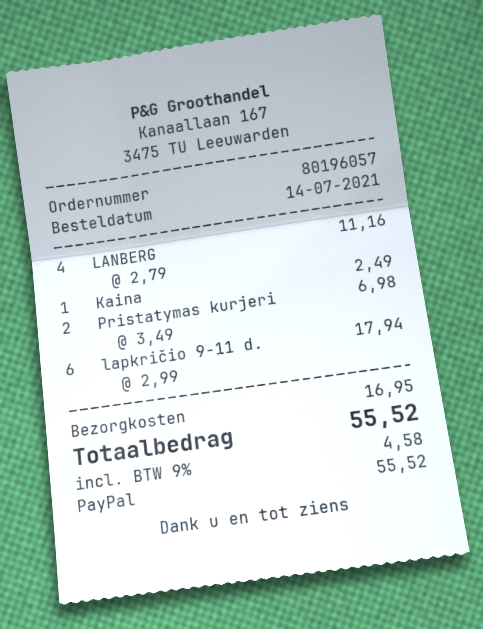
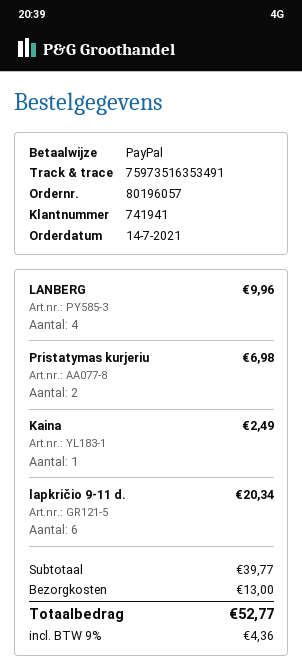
LANBERG: 4 for 11.16 -> 4 for 9.96
lapkričio 9-11 d.: 6 for 17.94 -> 6 for 20.34
shipping: 16.95 -> 13.00
tax: 9% = 4.58 -> 9% = 4.36
total: 55.52 -> 52.77

